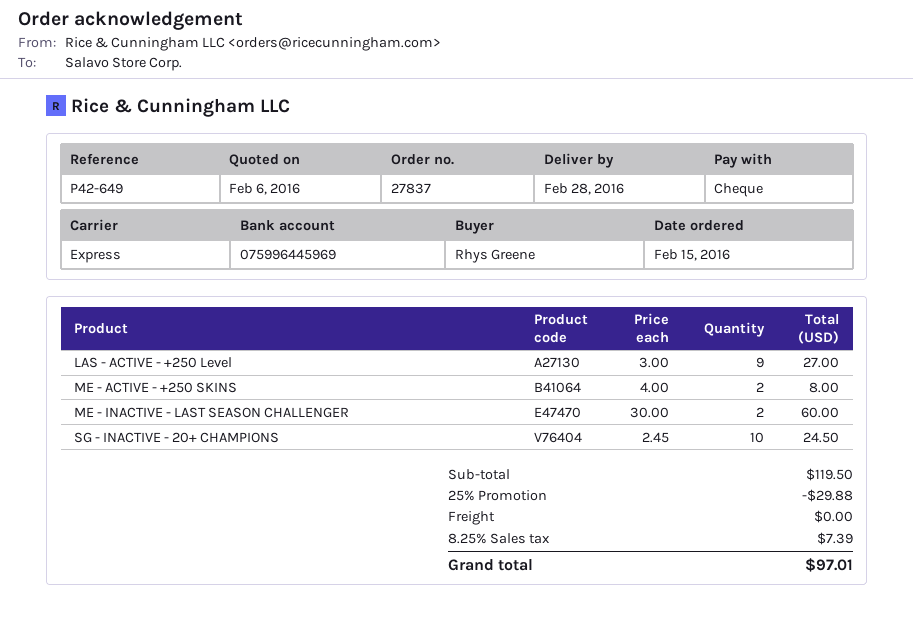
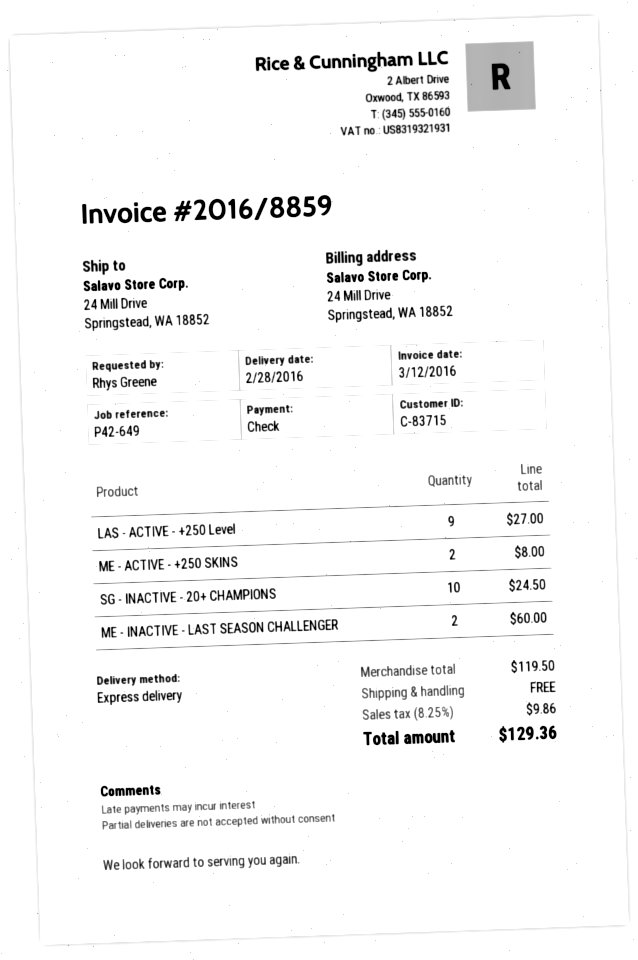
discount: 25% = 29.88 -> none
tax: 8.25% = 7.39 -> 8.25% = 9.86
total: 97.01 -> 129.36

